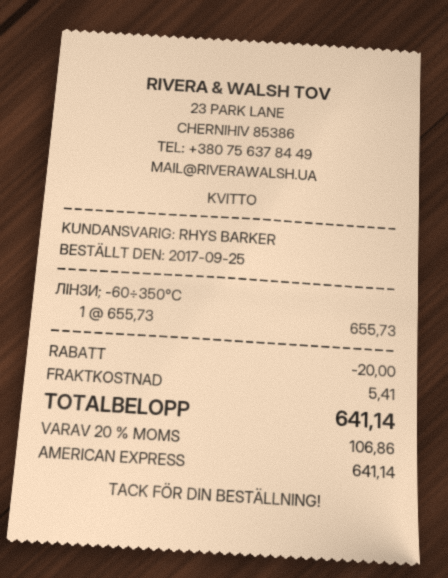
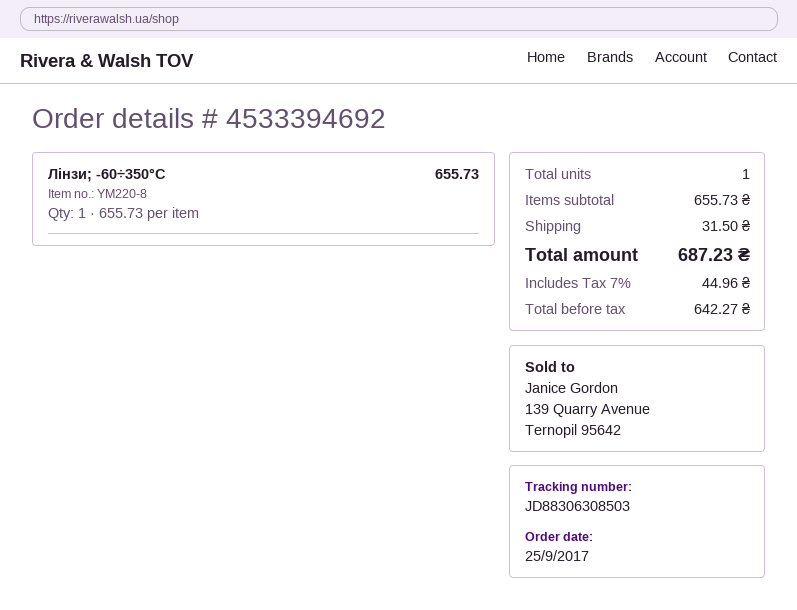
discount: 20.00 -> none
shipping: 5.41 -> 31.50
tax: 20% = 106.86 -> 7% = 44.96
total: 641.14 -> 687.23

